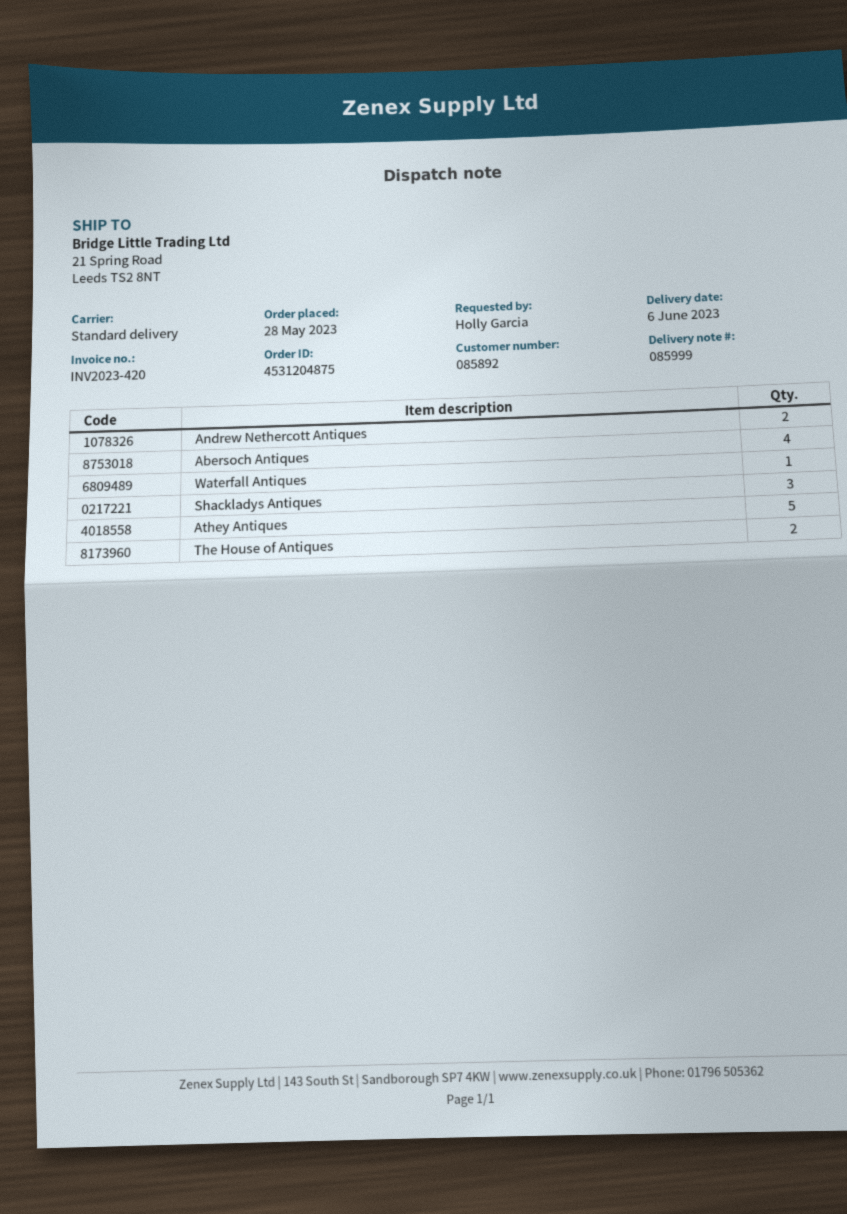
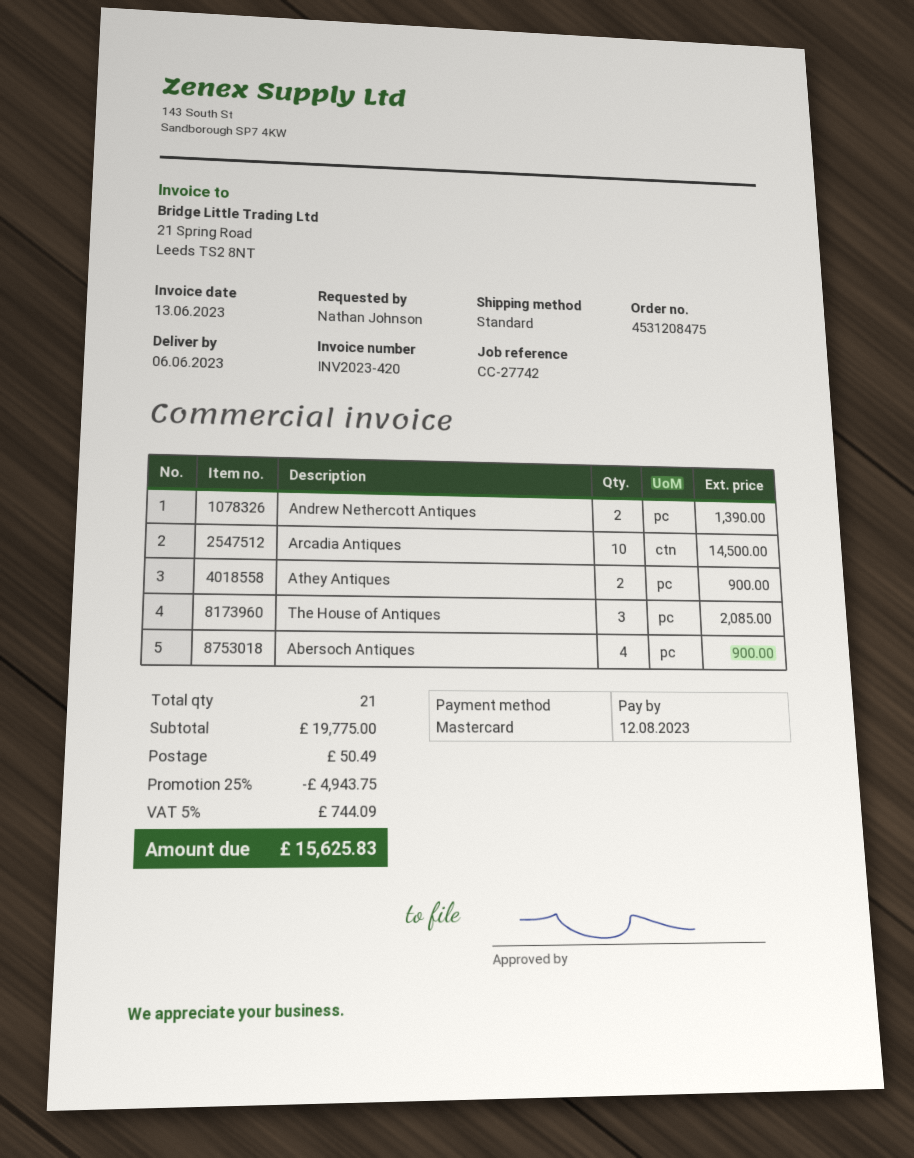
order number: 4531204875 -> 4531208475
ordered by: Holly Garcia -> Nathan Johnson
Waterfall Antiques: 1 -> none
Shackladys Antiques: 3 -> none
Athey Antiques: 5 -> 2
The House of Antiques: 2 -> 3
Arcadia Antiques: none -> 10

